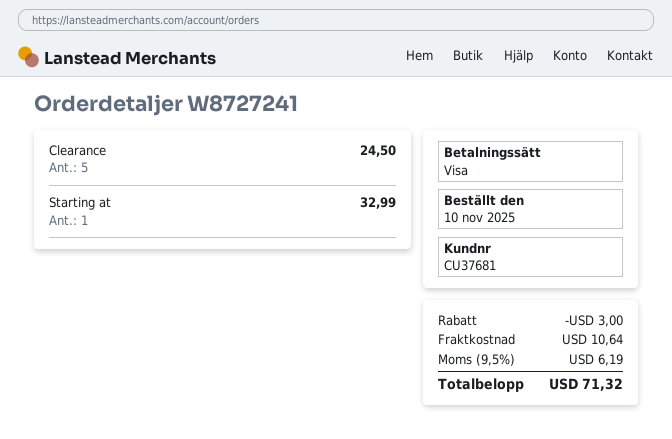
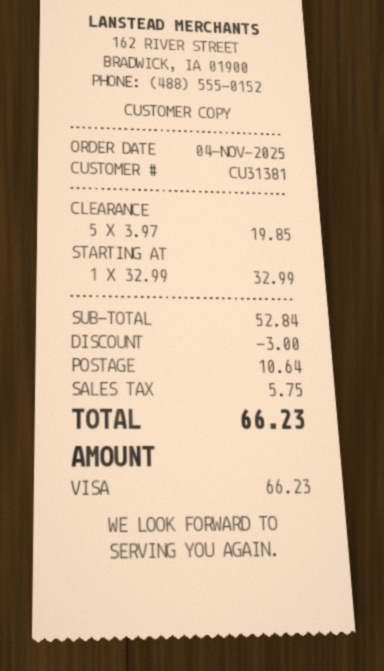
order date: 2025-11-10 -> 2025-11-04
customer number: CU37681 -> CU31381
Clearance: 5 for 24.50 -> 5 for 19.85
tax: 6.19 -> 5.75
total: 71.32 -> 66.23

